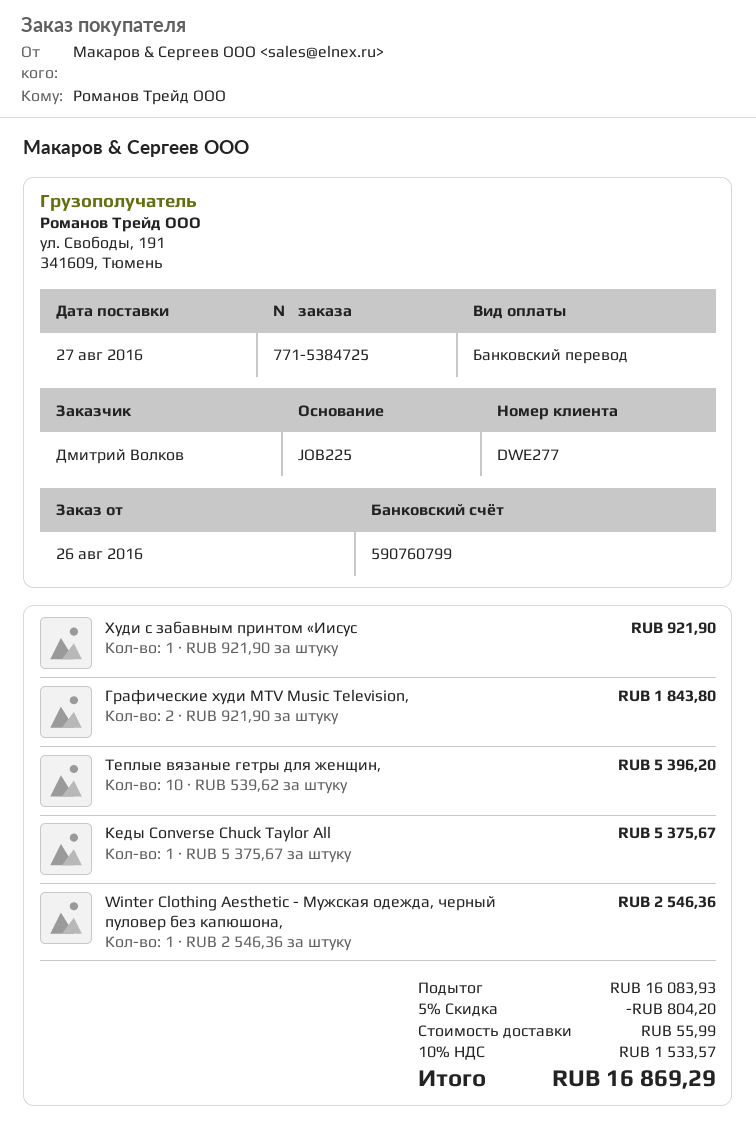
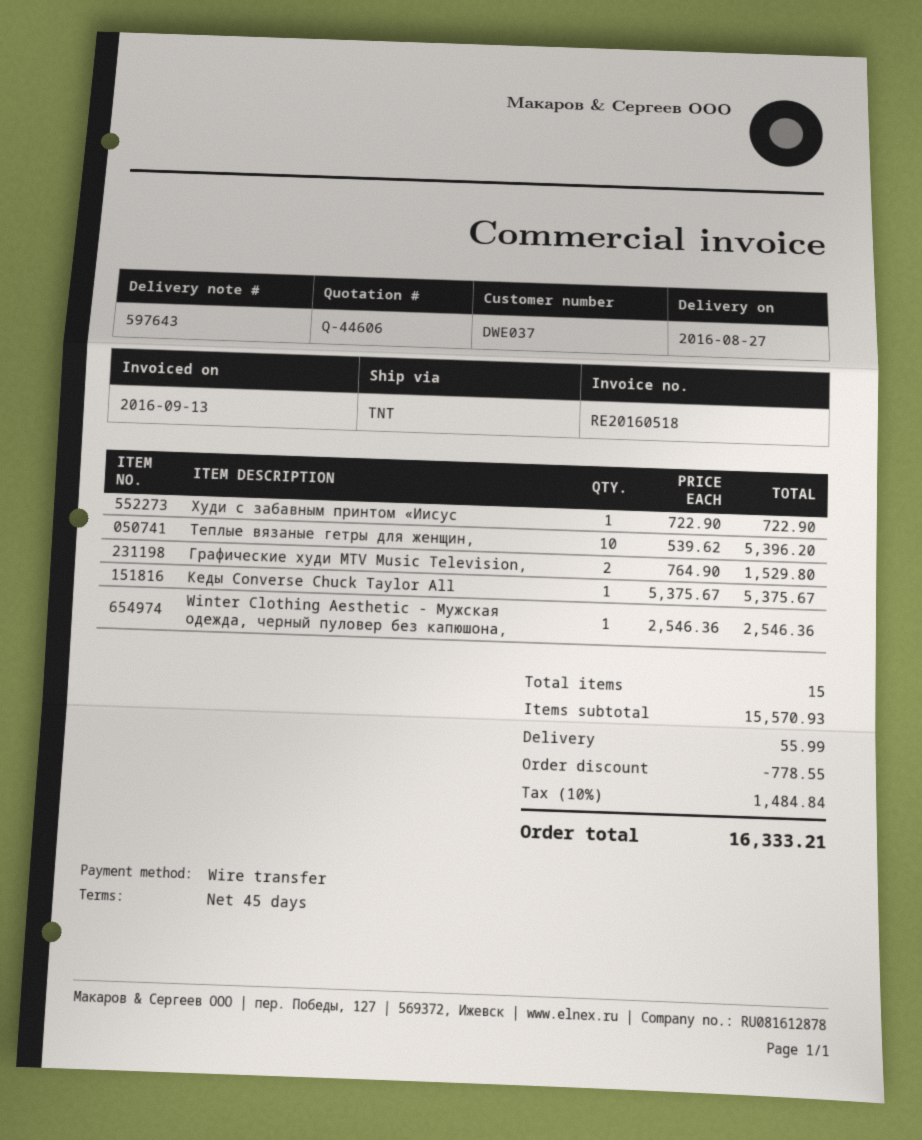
customer number: DWE277 -> DWE037
Худи с забавным принтом «Иисус: 1 x 921.90 = 921.90 -> 1 x 722.90 = 722.90
Графические худи MTV Music Television,: 2 x 921.90 = 1843.80 -> 2 x 764.90 = 1529.80
subtotal: 16083.93 -> 15570.93
discount: 804.20 -> 778.55
tax: 10% = 1533.57 -> 10% = 1484.84
total: 16869.29 -> 16333.21

